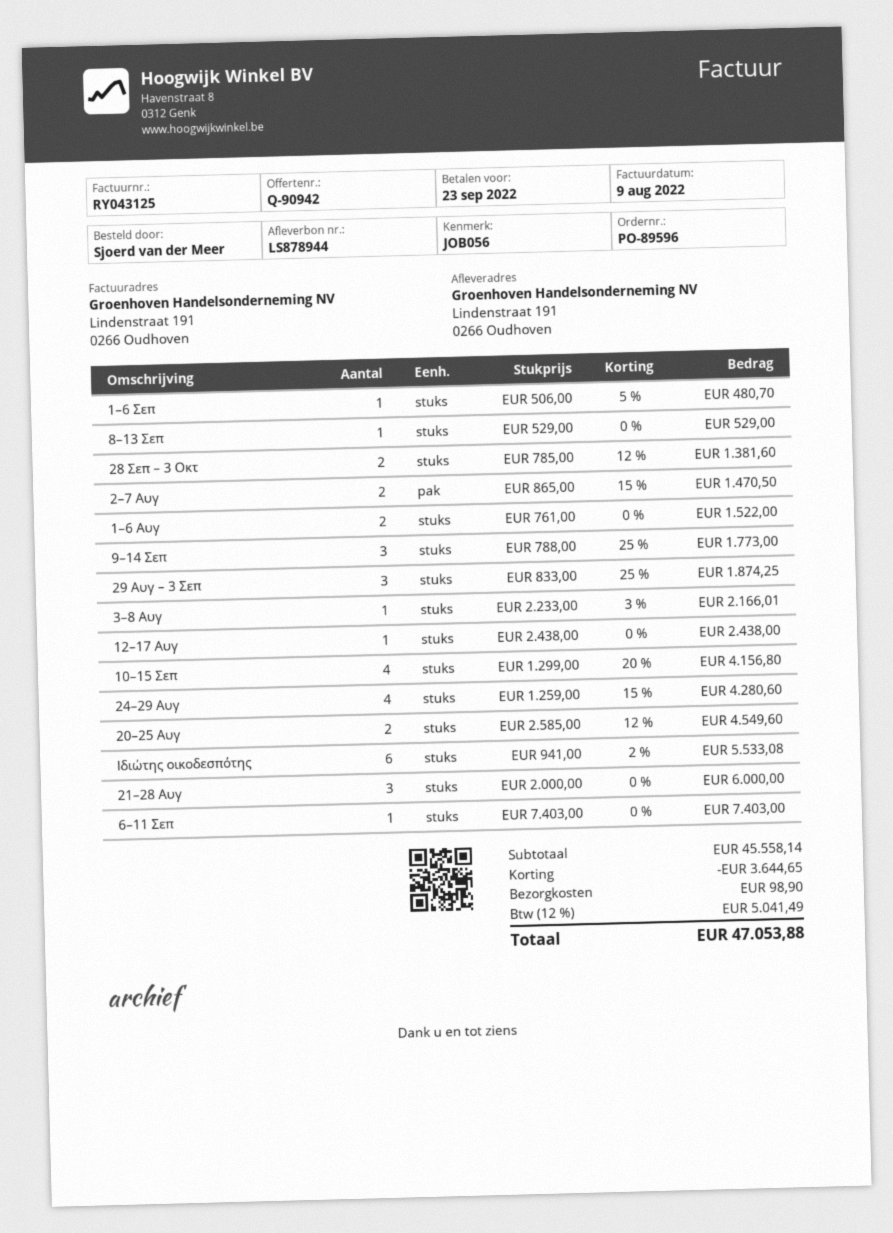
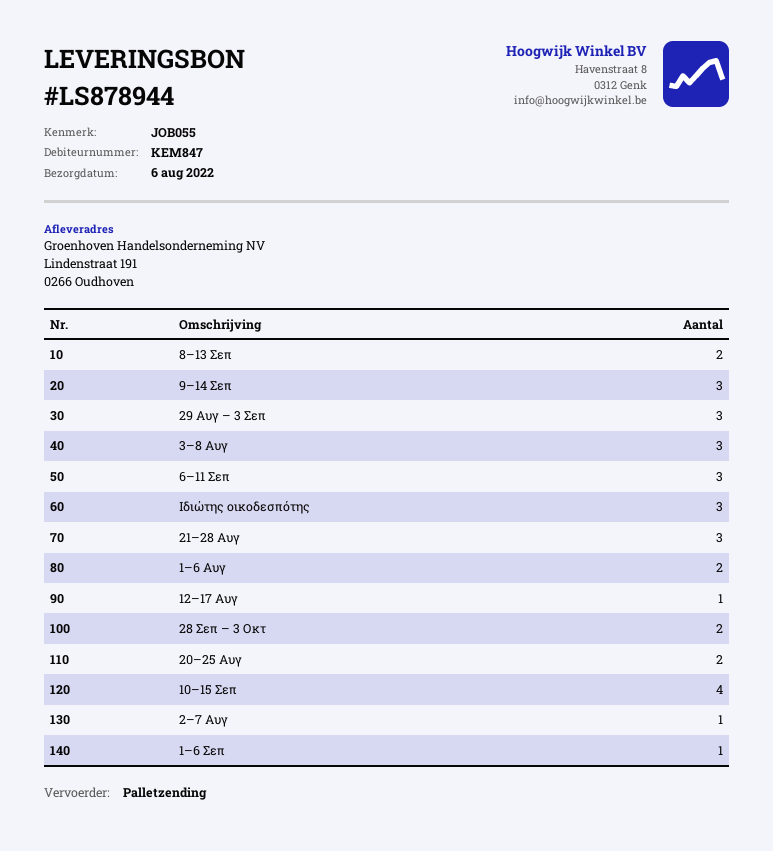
reference: JOB056 -> JOB055
8–13 Σεπ: 1 -> 2
2–7 Αυγ: 2 -> 1
3–8 Αυγ: 1 -> 3
24–29 Αυγ: 4 -> none
Ιδιώτης οικοδεσπότης: 6 -> 3
6–11 Σεπ: 1 -> 3

